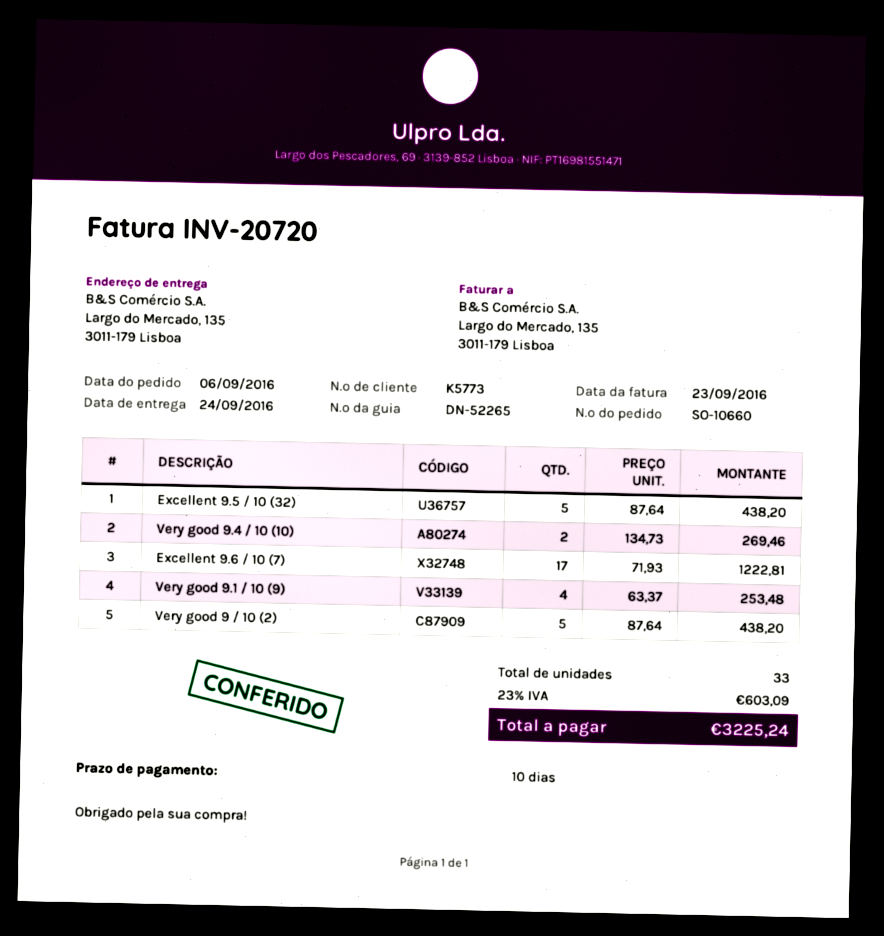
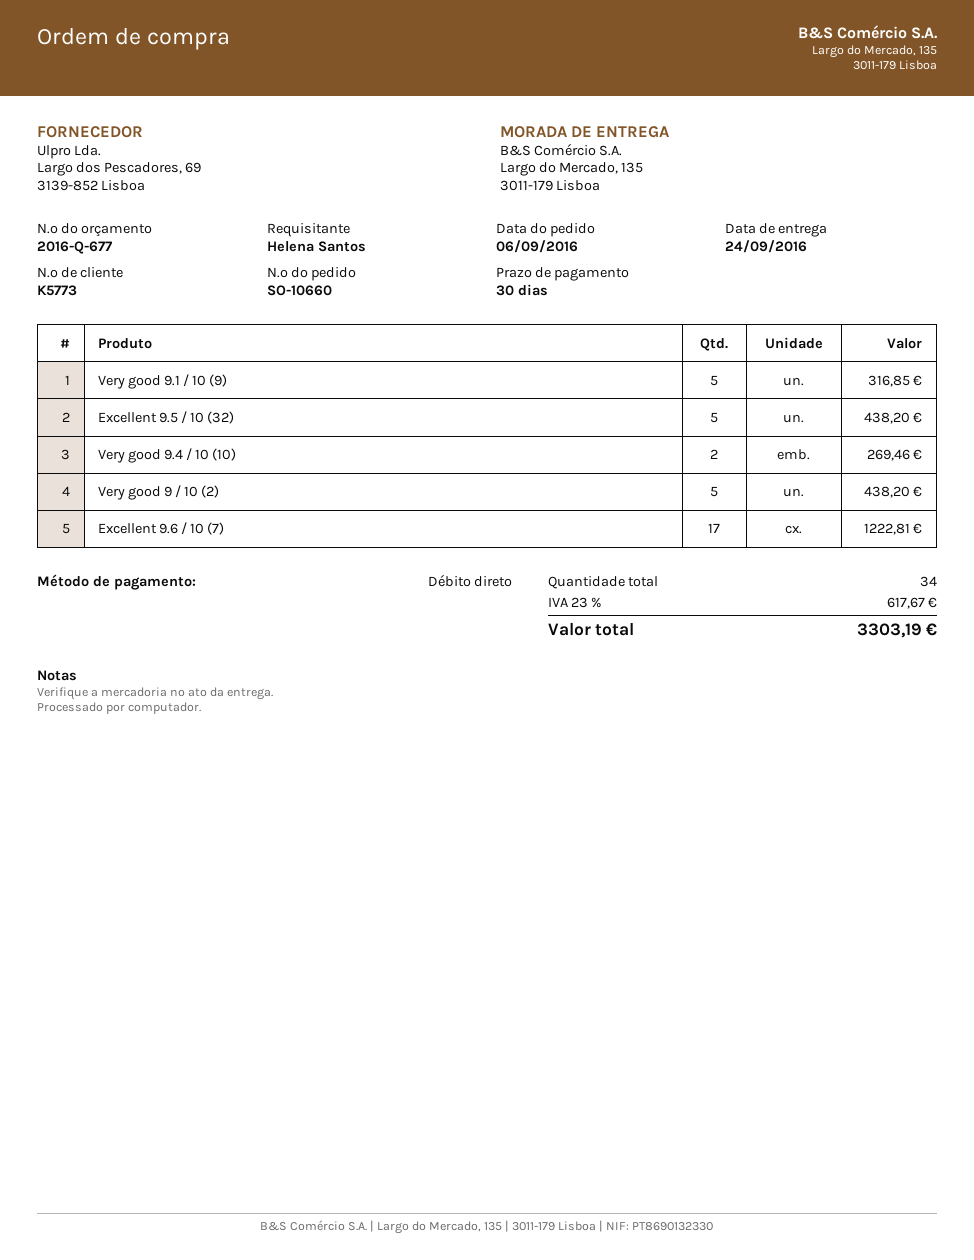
payment terms: 10 days -> 30 days
Very good 9.1 / 10 (9): 4 for 253.48 -> 5 for 316.85
total quantity: 33 -> 34
tax: 23% = 603.09 -> 23% = 617.67
total: 3225.24 -> 3303.19

